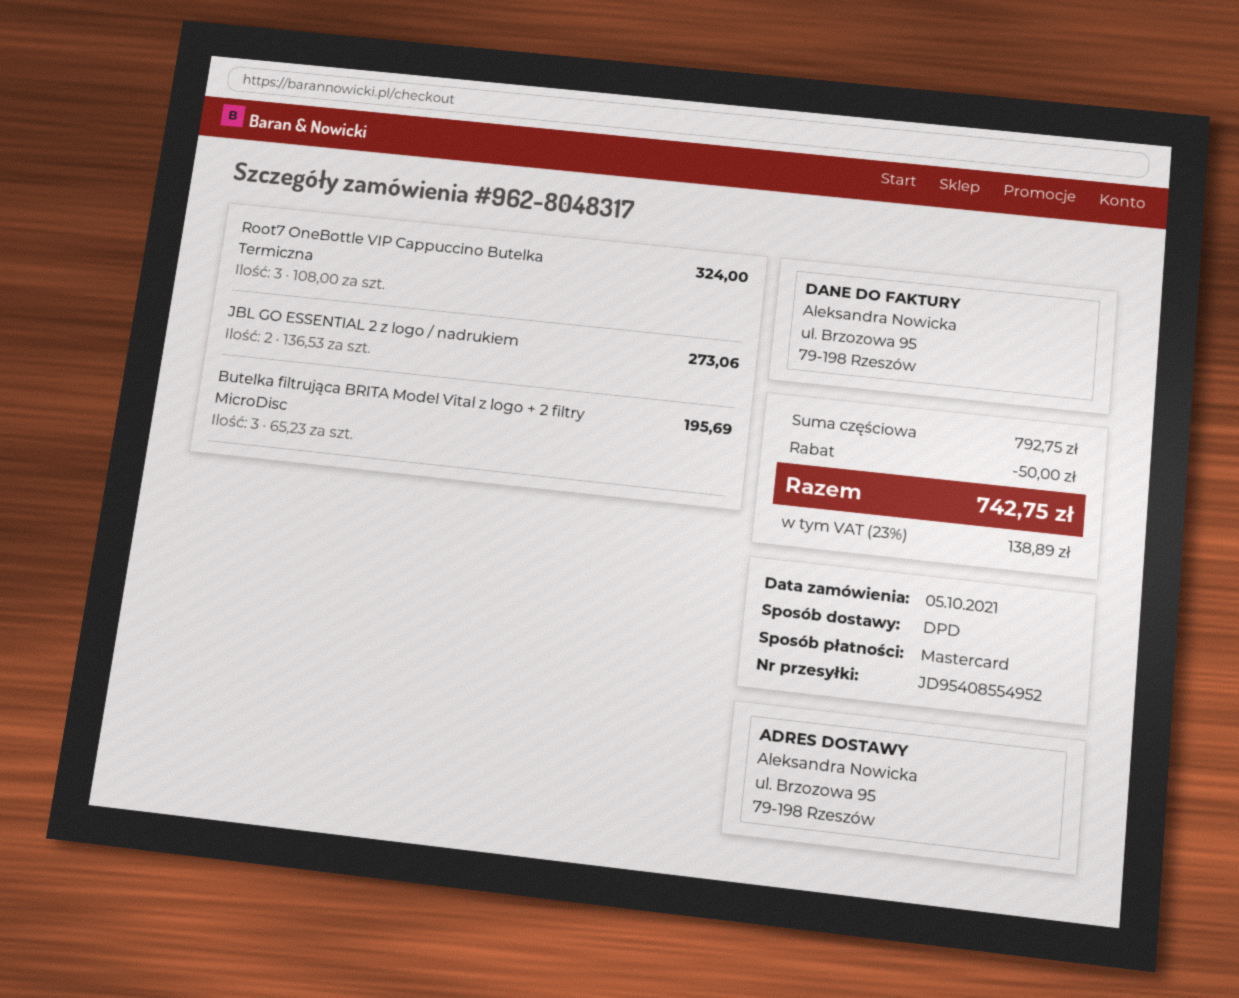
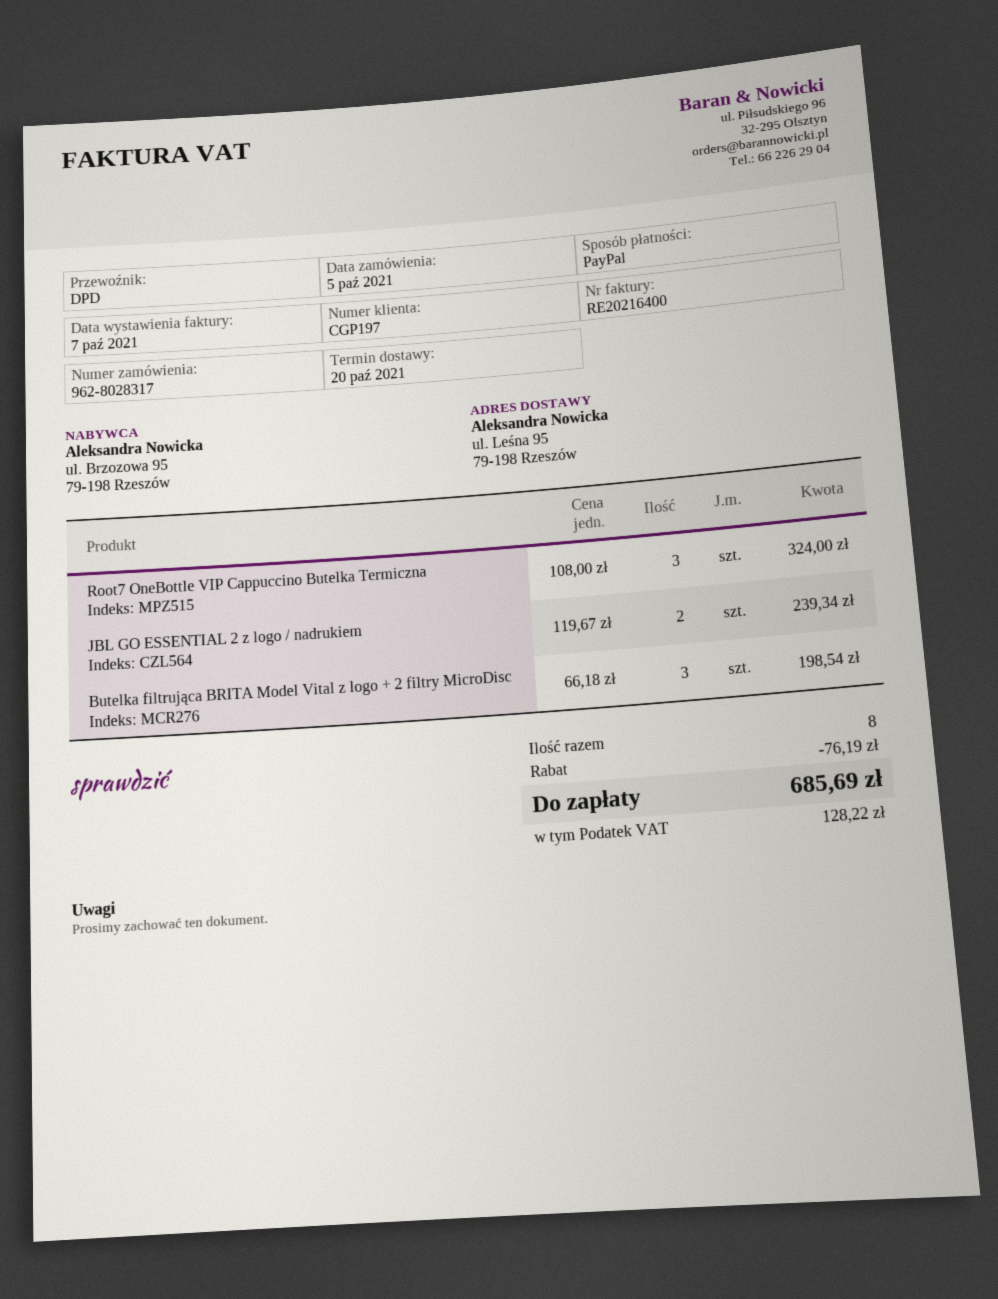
order number: 962-8048317 -> 962-8028317
payment method: Mastercard -> PayPal
ship to: ul. Brzozowa 95, 79-198 Rzeszów -> ul. Leśna 95, 79-198 Rzeszów
JBL GO ESSENTIAL 2 z logo / nadrukiem: 2 x 136.53 = 273.06 -> 2 x 119.67 = 239.34
Butelka filtrująca BRITA Model Vital z logo + 2 filtry MicroDisc: 3 x 65.23 = 195.69 -> 3 x 66.18 = 198.54
discount: 50.00 -> 76.19
tax: 138.89 -> 128.22
total: 742.75 -> 685.69

